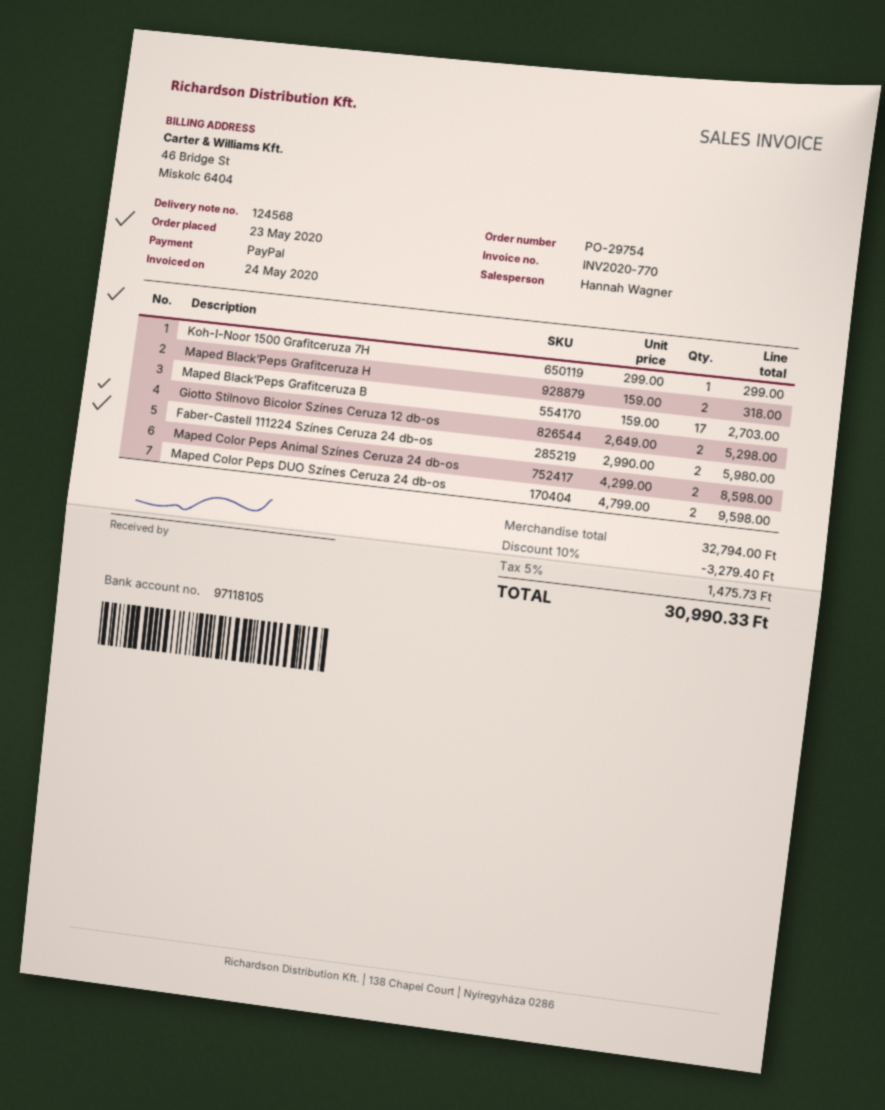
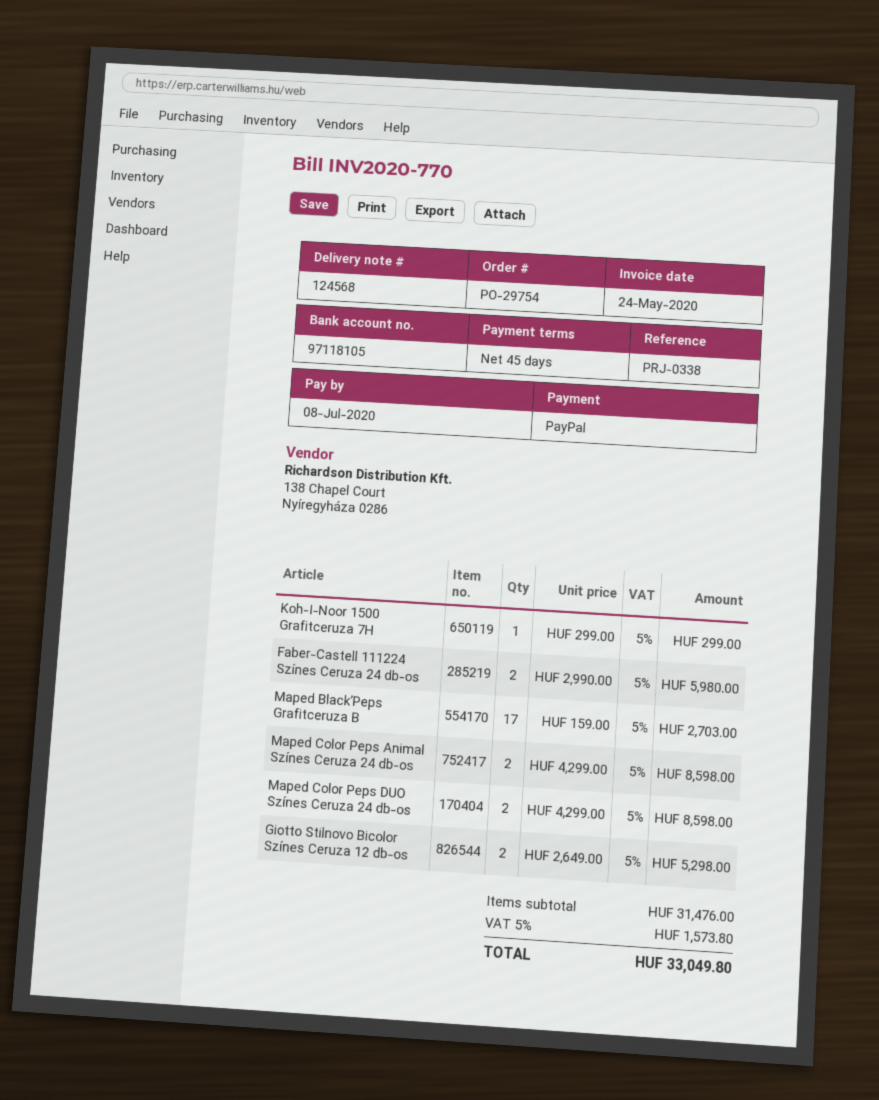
Maped Black’Peps Grafitceruza H: 2 x 159.00 = 318.00 -> none
Maped Color Peps DUO Színes Ceruza 24 db-os: 2 x 4799.00 = 9598.00 -> 2 x 4299.00 = 8598.00
subtotal: 32794.00 -> 31476.00
discount: 10% = 3279.40 -> none
tax: 5% = 1475.73 -> 5% = 1573.80
total: 30990.33 -> 33049.80

